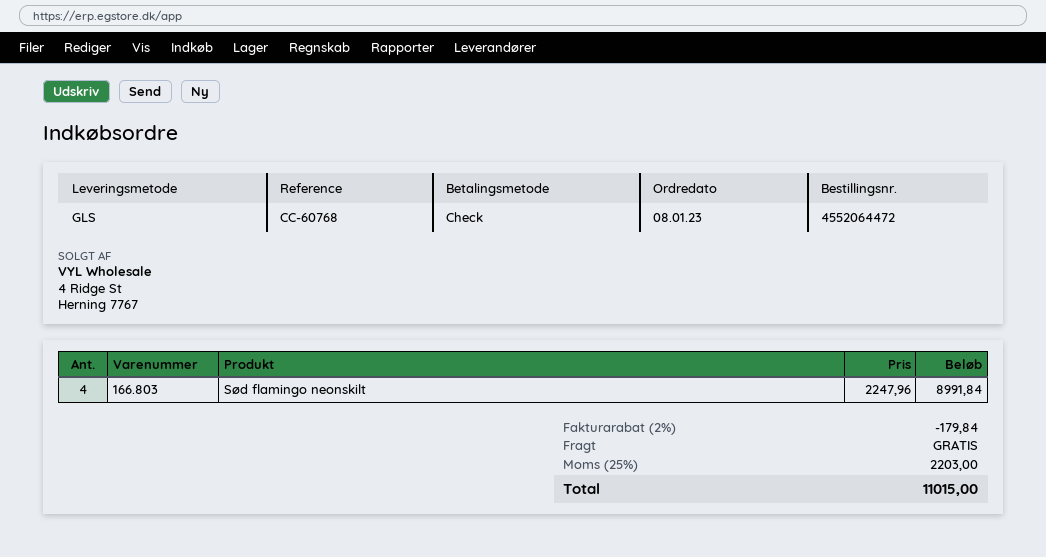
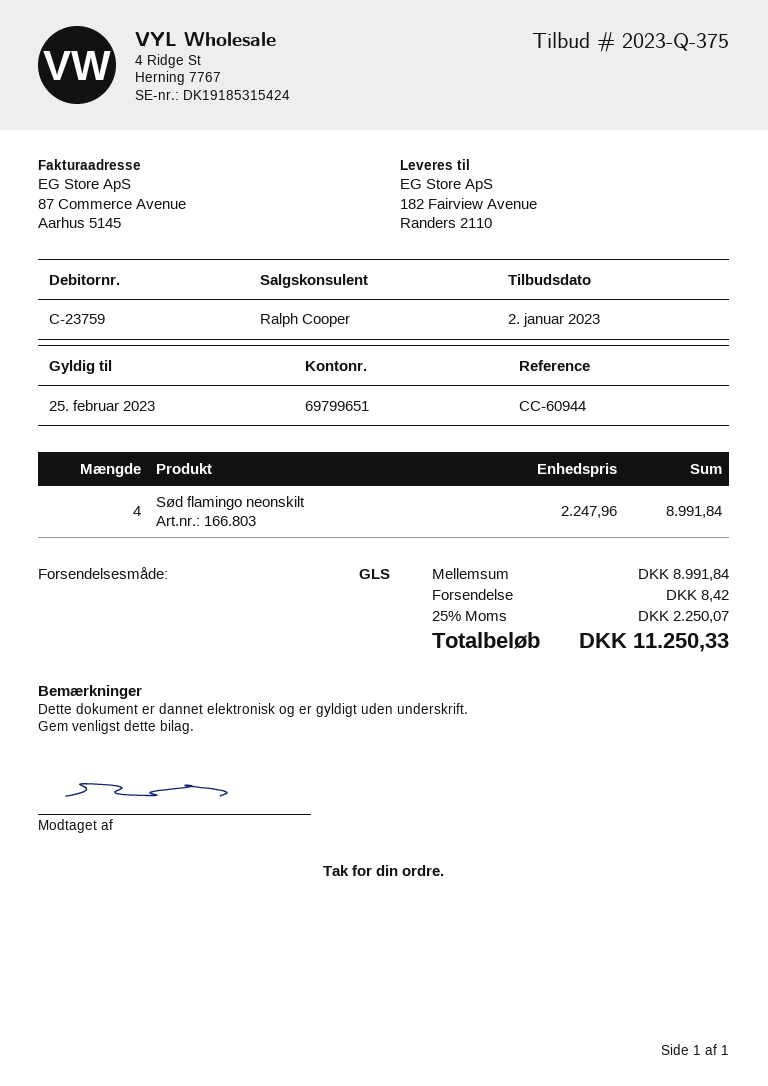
reference: CC-60768 -> CC-60944
discount: 2% = 179.84 -> none
shipping: 0.00 -> 8.42
tax: 25% = 2203.00 -> 25% = 2250.07
total: 11015.00 -> 11250.33

